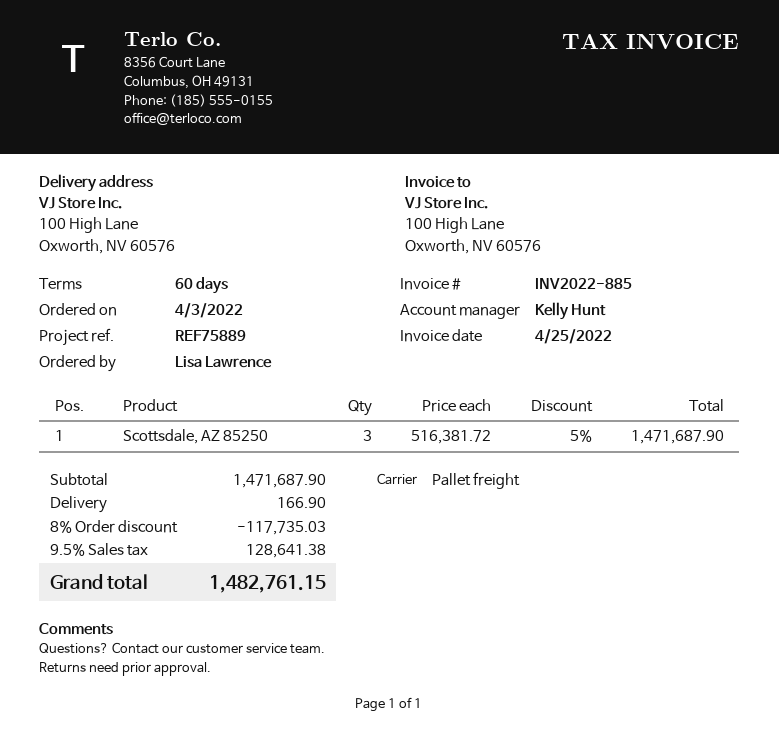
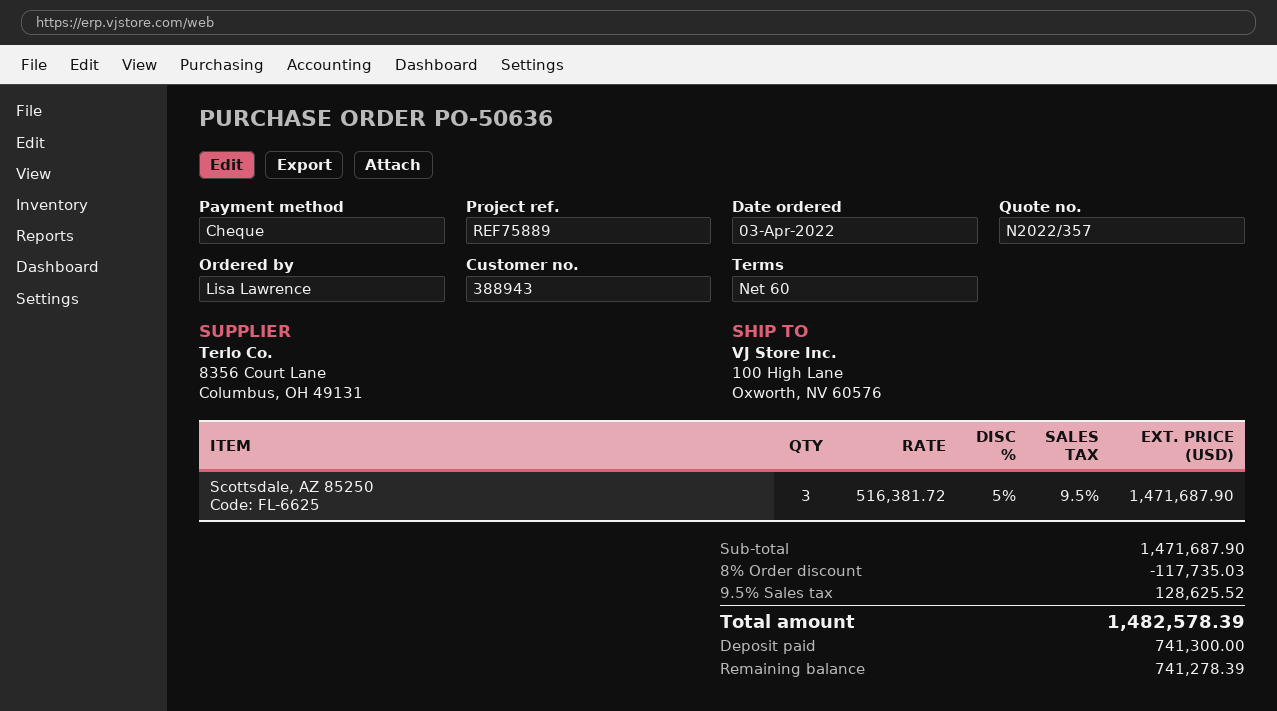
shipping: 166.90 -> none
tax: 9.5% = 128641.38 -> 9.5% = 128625.52
total: 1482761.15 -> 1482578.39

